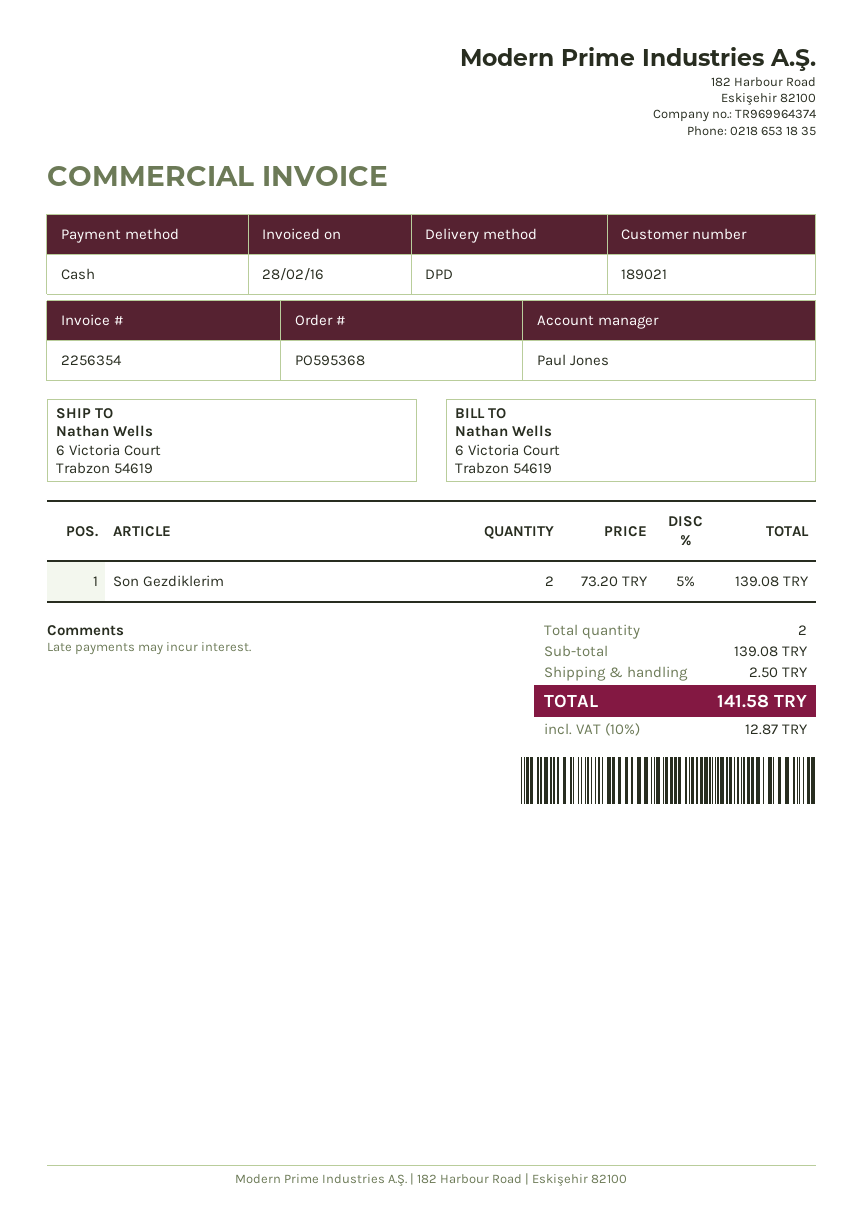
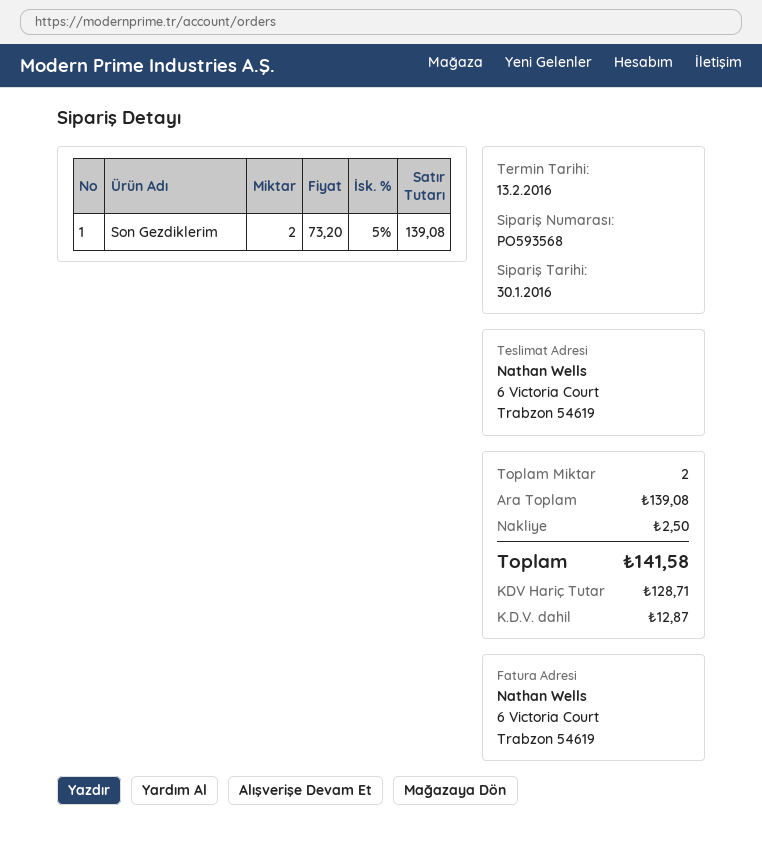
order number: PO595368 -> PO593568

